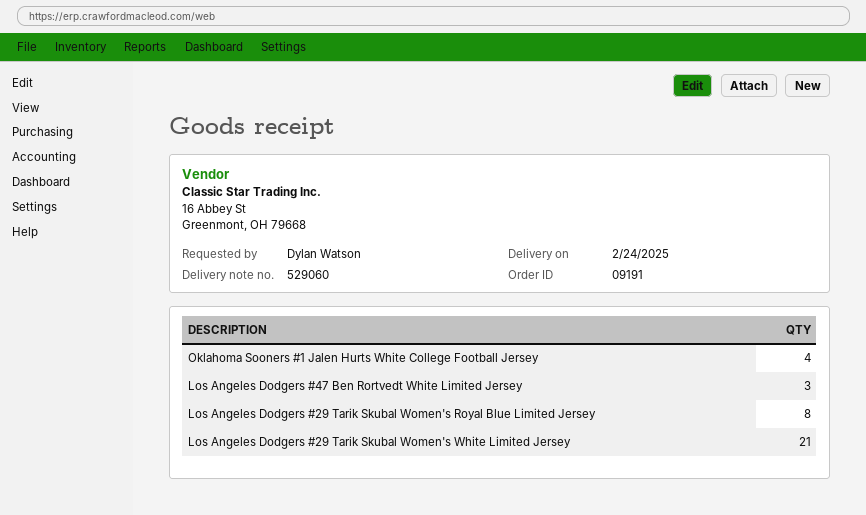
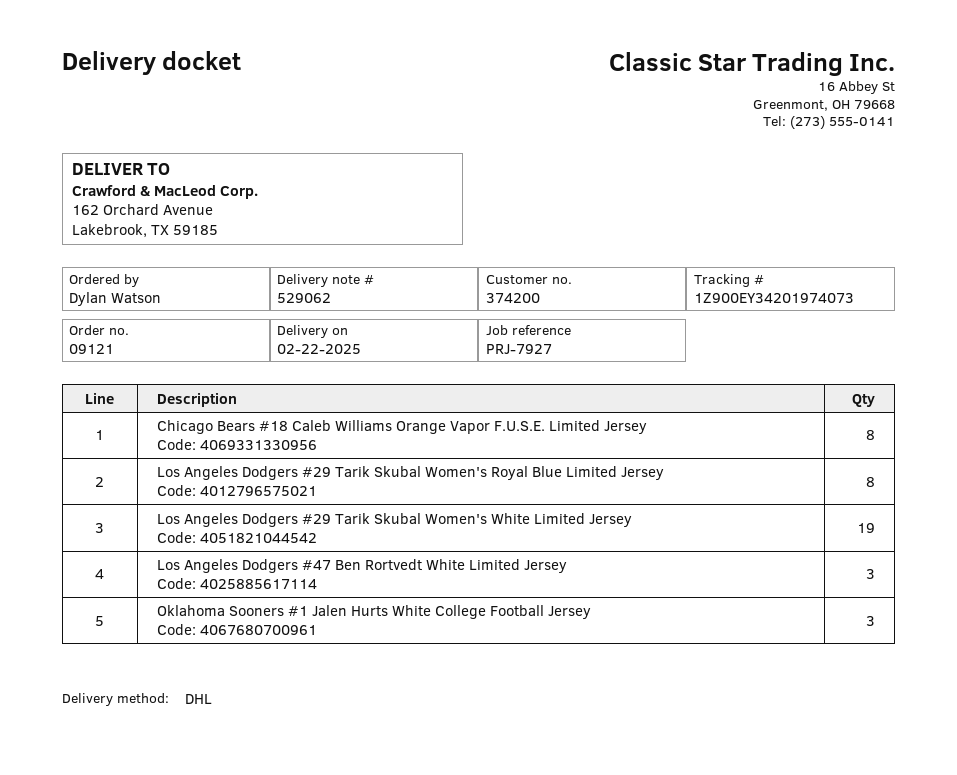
order number: 09191 -> 09121
delivery note number: 529060 -> 529062
delivery date: 2025-02-24 -> 2025-02-22
Oklahoma Sooners #1 Jalen Hurts White College Football Jersey: 4 -> 3
Los Angeles Dodgers #29 Tarik Skubal Women's White Limited Jersey: 21 -> 19
Chicago Bears #18 Caleb Williams Orange Vapor F.U.S.E. Limited Jersey: none -> 8

